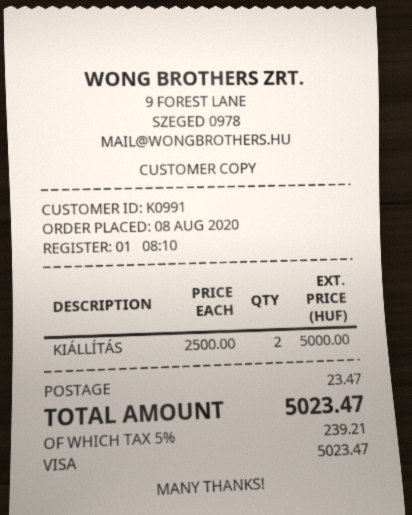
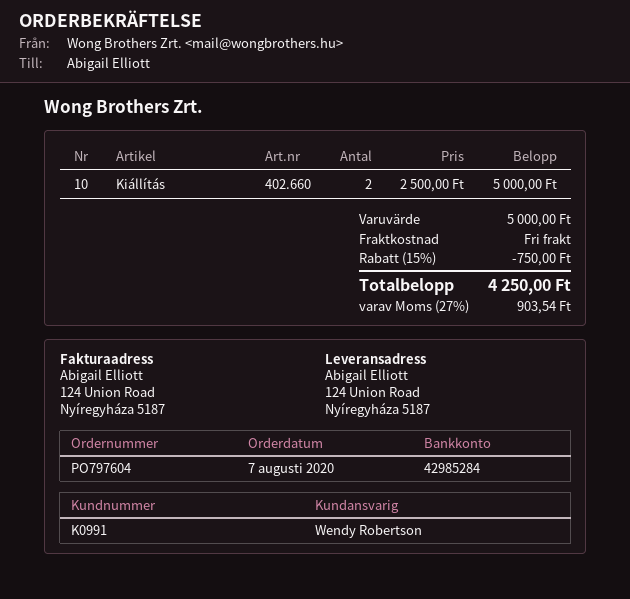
order date: 2020-08-08 -> 2020-08-07
discount: none -> 15% = 750.00
shipping: 23.47 -> 0.00
tax: 5% = 239.21 -> 27% = 903.54
total: 5023.47 -> 4250.00

